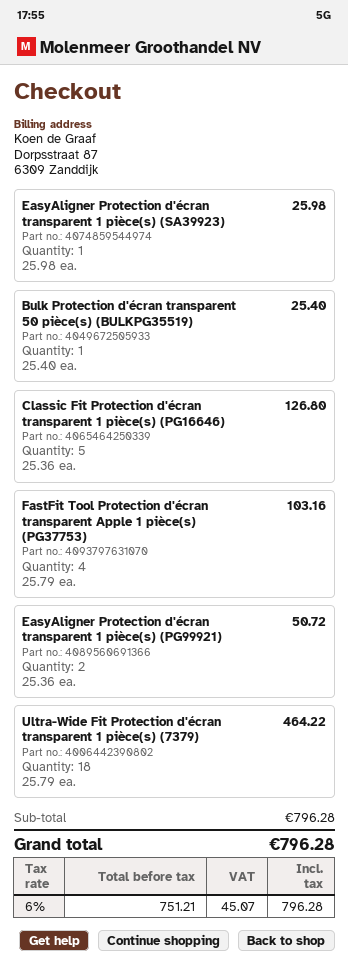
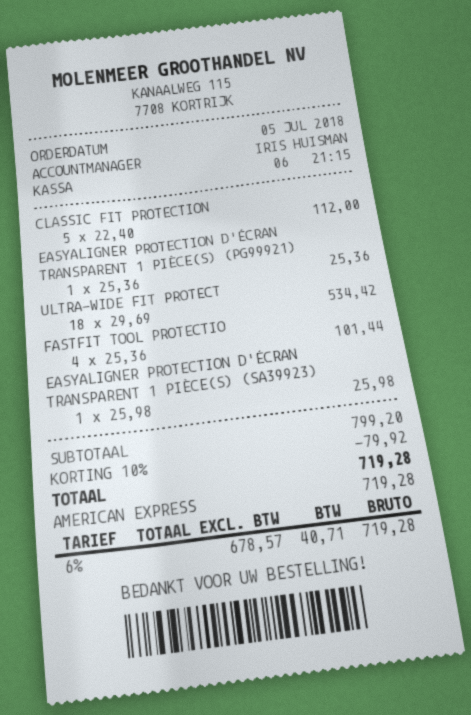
Bulk Protection d'écran transparent 50 pièce(s) (BULKPG35519): 1 x 25.40 = 25.40 -> none
Classic Fit Protection d'écran transparent 1 pièce(s) (PG16646): 5 x 25.36 = 126.80 -> 5 x 22.40 = 112.00
FastFit Tool Protection d'écran transparent Apple 1 pièce(s) (PG37753): 4 x 25.79 = 103.16 -> 4 x 25.36 = 101.44
EasyAligner Protection d'écran transparent 1 pièce(s) (PG99921): 2 x 25.36 = 50.72 -> 1 x 25.36 = 25.36
Ultra-Wide Fit Protection d'écran transparent 1 pièce(s) (7379): 18 x 25.79 = 464.22 -> 18 x 29.69 = 534.42
subtotal: 796.28 -> 799.20
discount: none -> 10% = 79.92
net: 751.21 -> 678.57
tax: 6% = 45.07 -> 6% = 40.71
total: 796.28 -> 719.28

